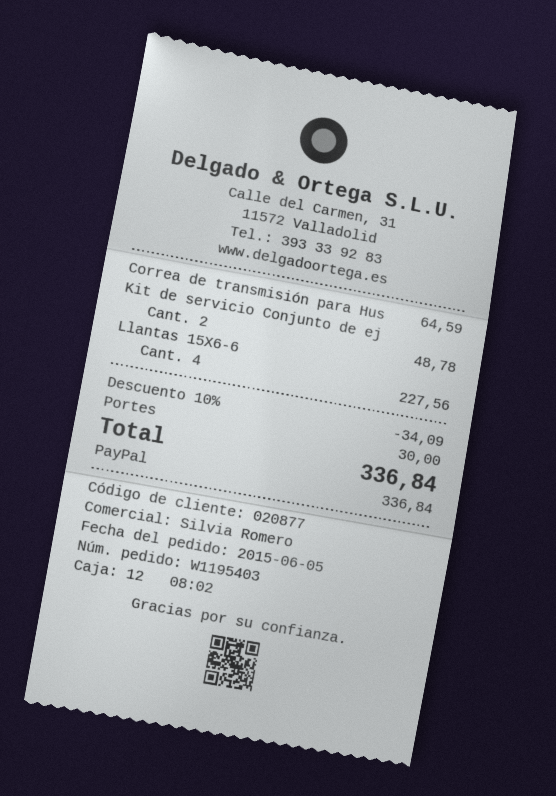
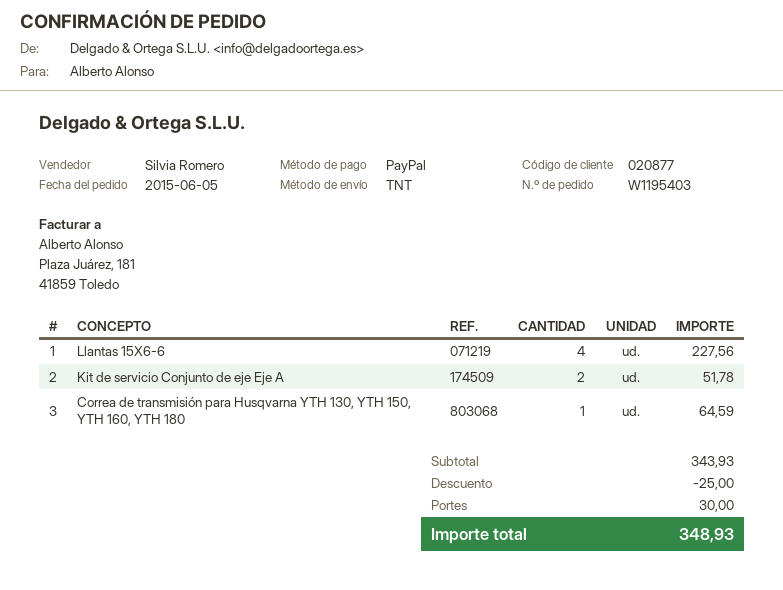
Kit de servicio Conjunto de ej: 2 for 48.78 -> 2 for 51.78
discount: 34.09 -> 25.00
total: 336.84 -> 348.93

